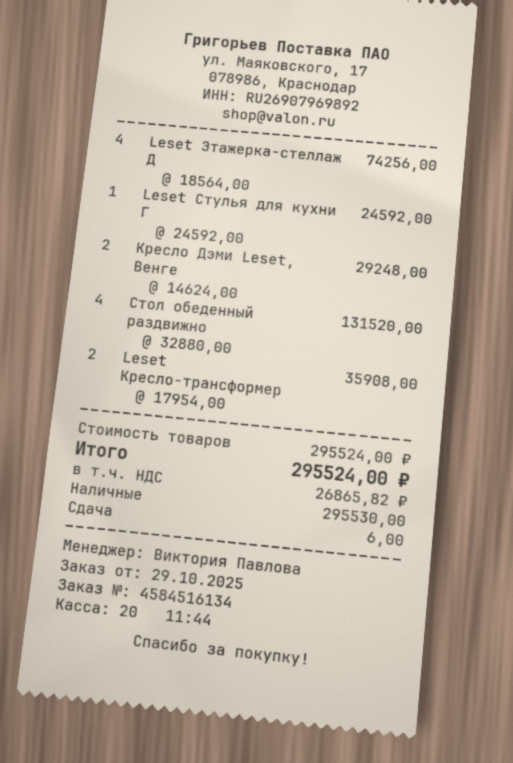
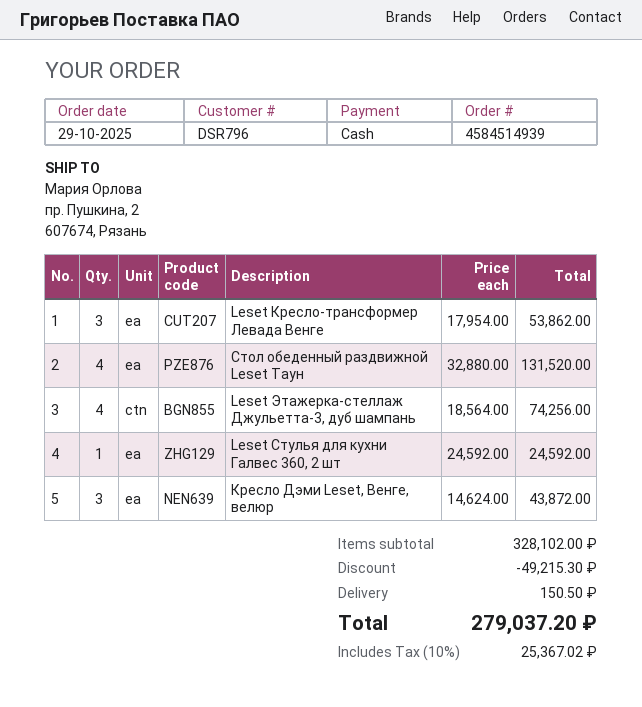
order number: 4584516134 -> 4584514939
Кресло Дэми Leset, Венге: 2 x 14624.00 = 29248.00 -> 3 x 14624.00 = 43872.00
Leset Кресло-трансформер: 2 x 17954.00 = 35908.00 -> 3 x 17954.00 = 53862.00
subtotal: 295524.00 -> 328102.00
discount: none -> 49215.30
shipping: none -> 150.50
tax: 26865.82 -> 25367.02
total: 295524.00 -> 279037.20

